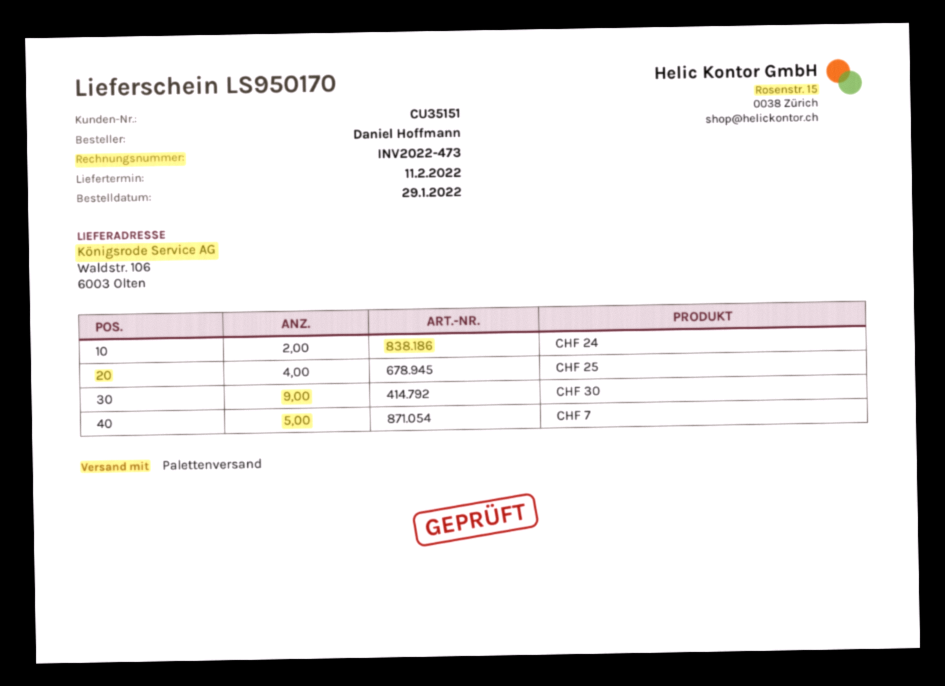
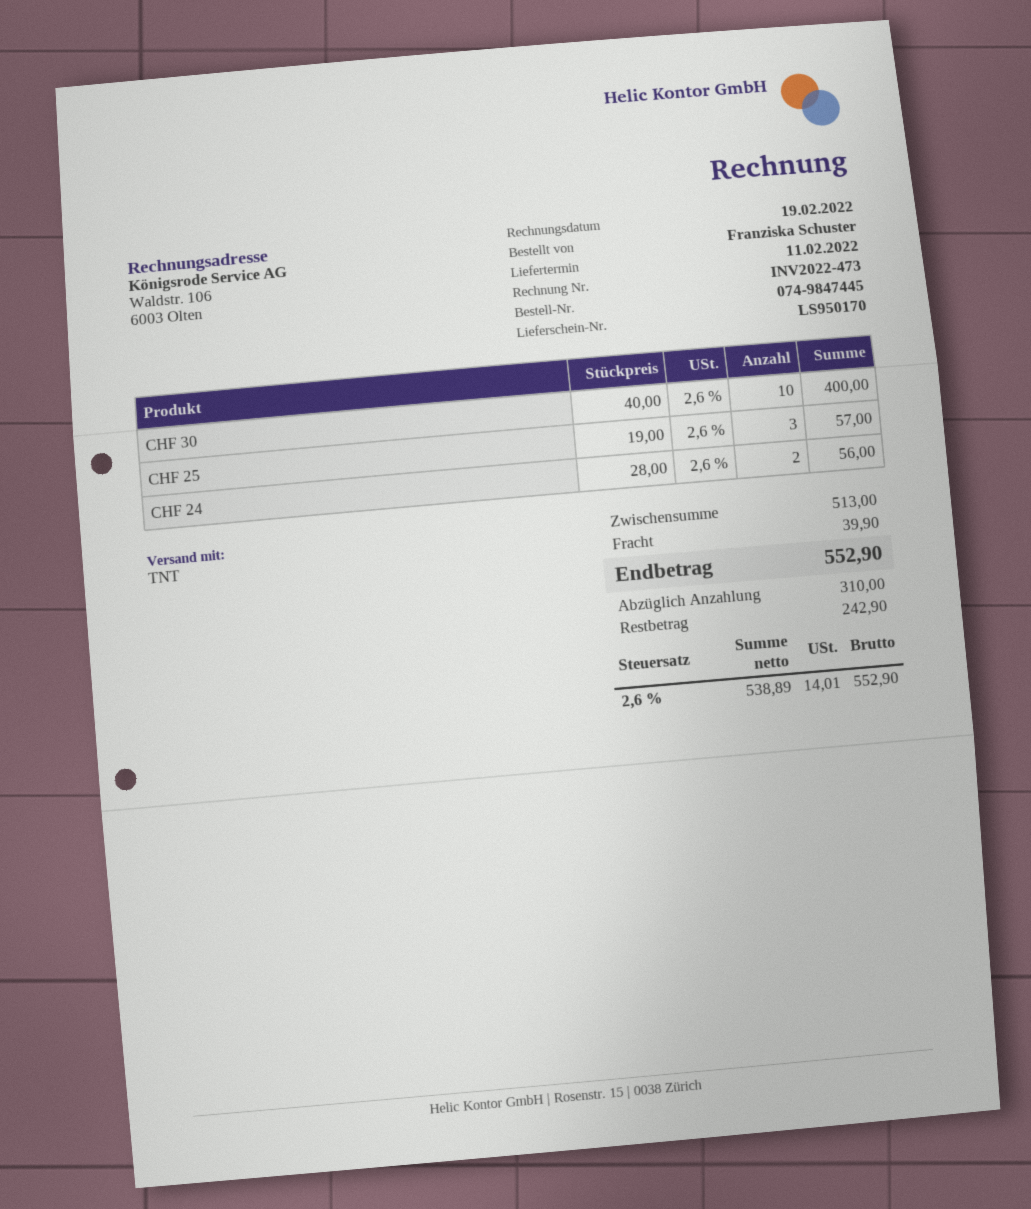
ordered by: Daniel Hoffmann -> Franziska Schuster
shipping method: pallet freight -> TNT
CHF 25: 4 -> 3
CHF 30: 9 -> 10
CHF 7: 5 -> none

